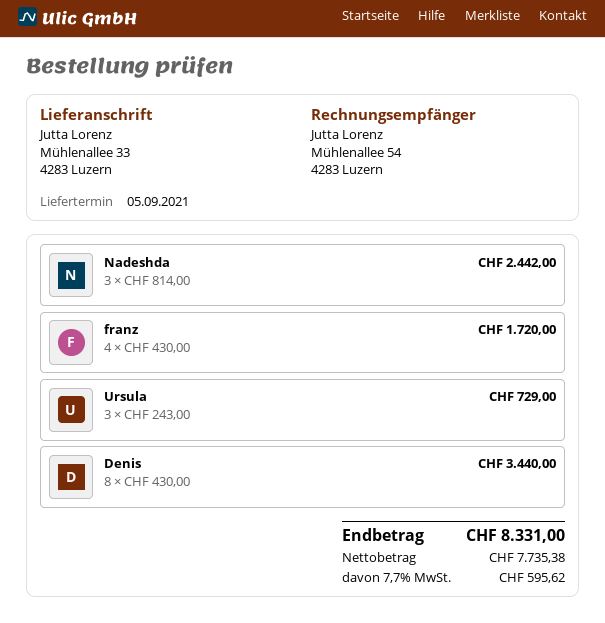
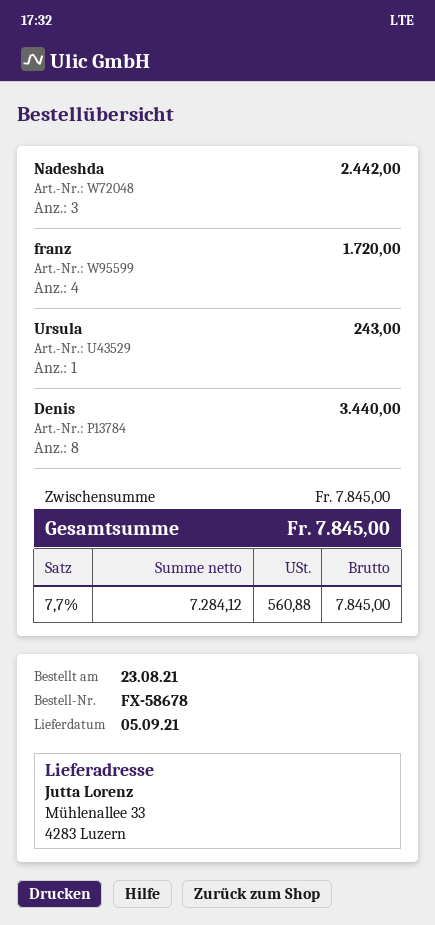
Ursula: 3 for 729.00 -> 1 for 243.00
net: 7735.38 -> 7284.12
tax: 7.7% = 595.62 -> 7.7% = 560.88
total: 8331.00 -> 7845.00

